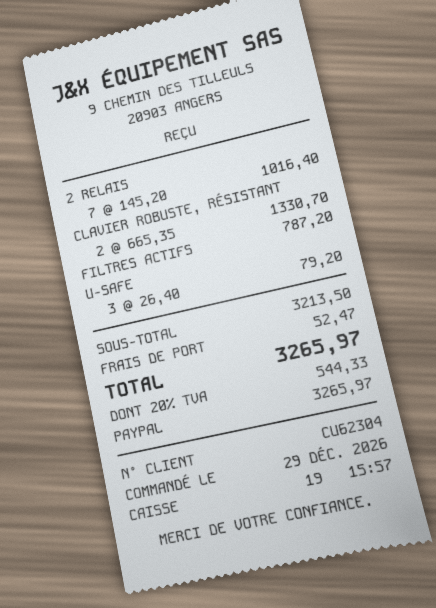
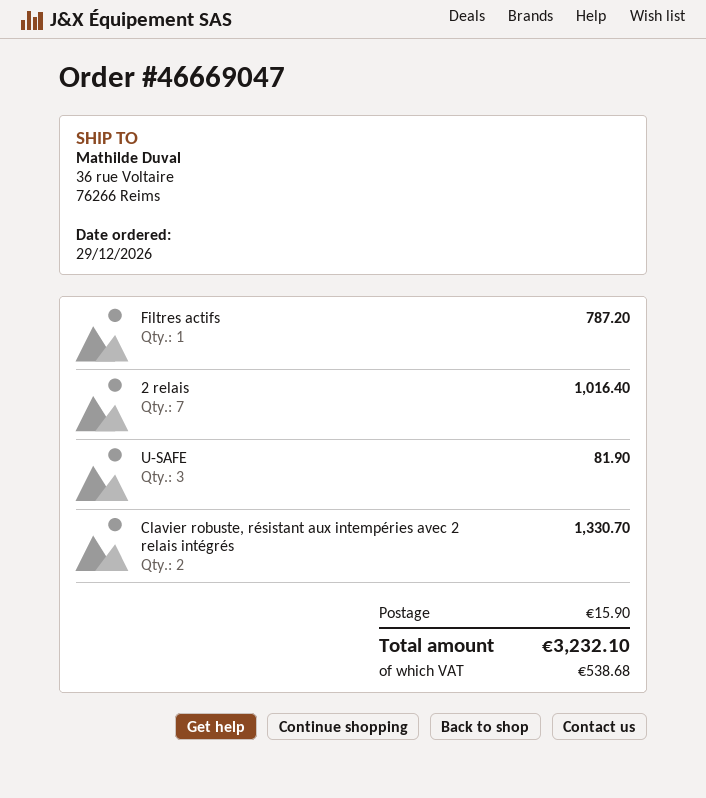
U-SAFE: 3 for 79.20 -> 3 for 81.90
shipping: 52.47 -> 15.90
tax: 544.33 -> 538.68
total: 3265.97 -> 3232.10

